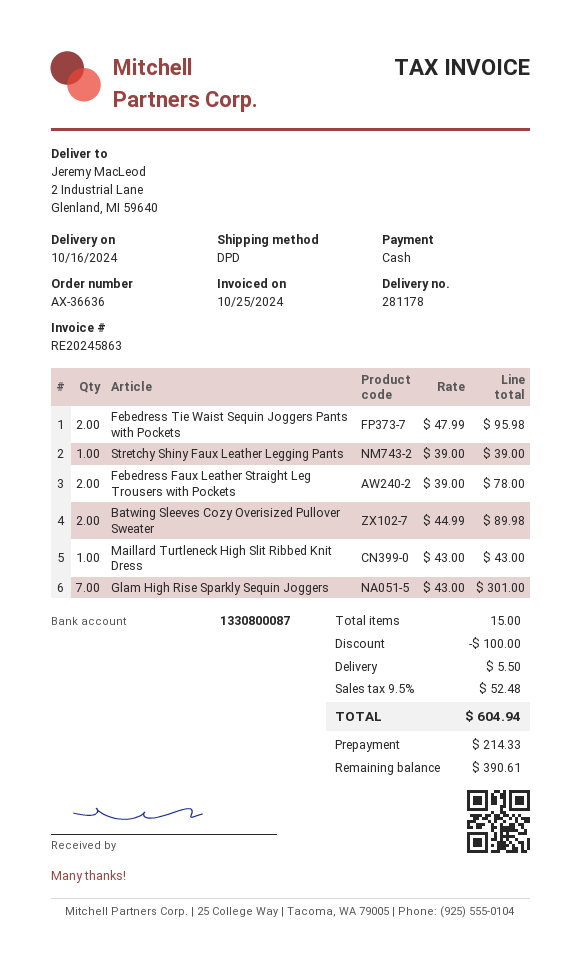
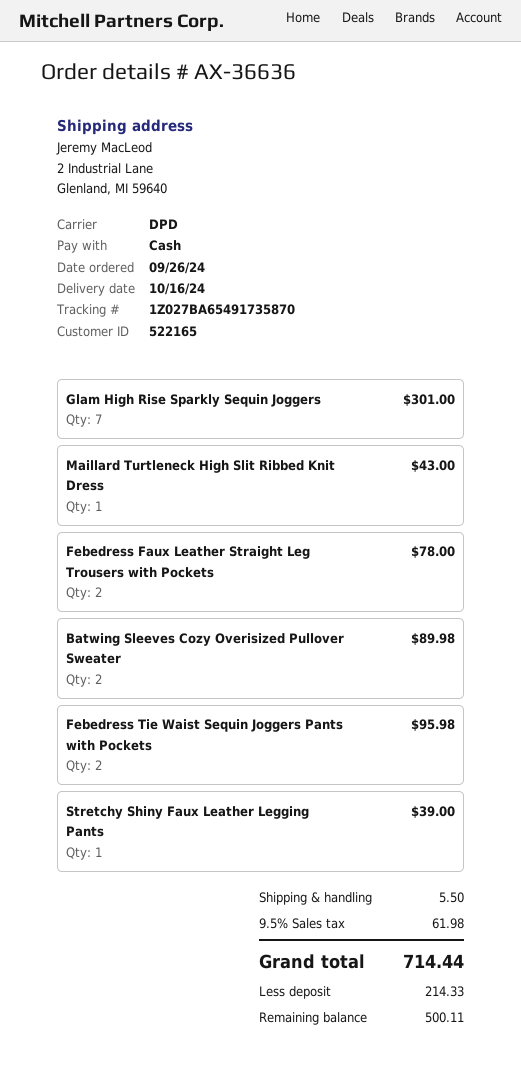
discount: 100.00 -> none
tax: 9.5% = 52.48 -> 9.5% = 61.98
total: 604.94 -> 714.44
balance: 390.61 -> 500.11

